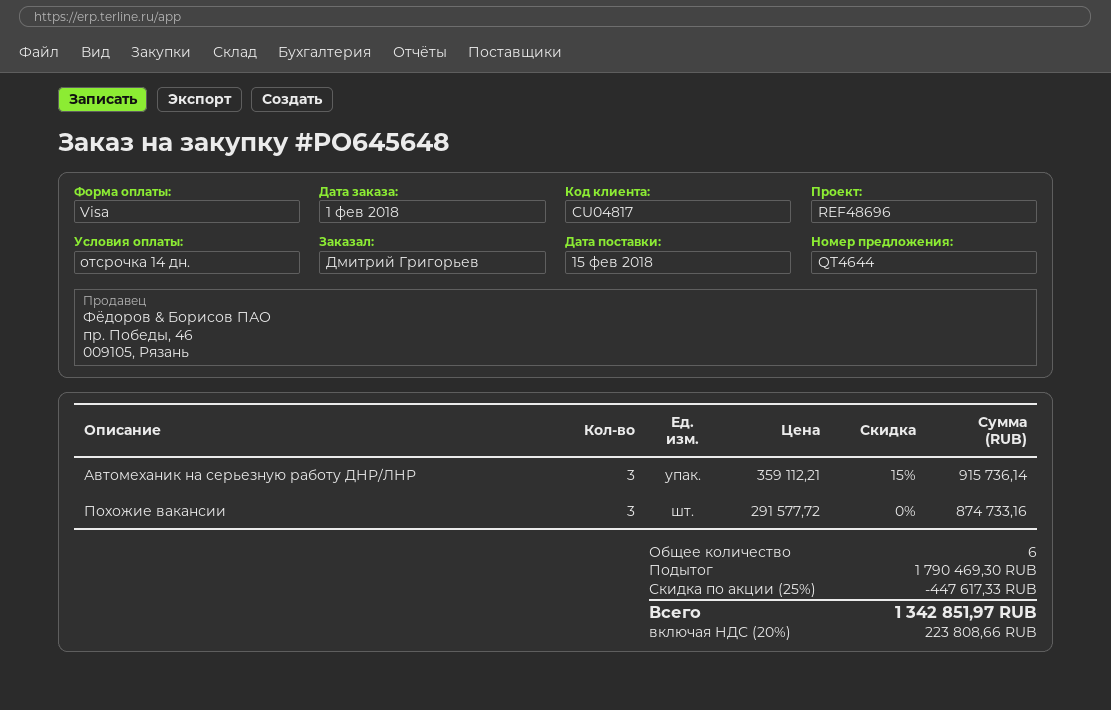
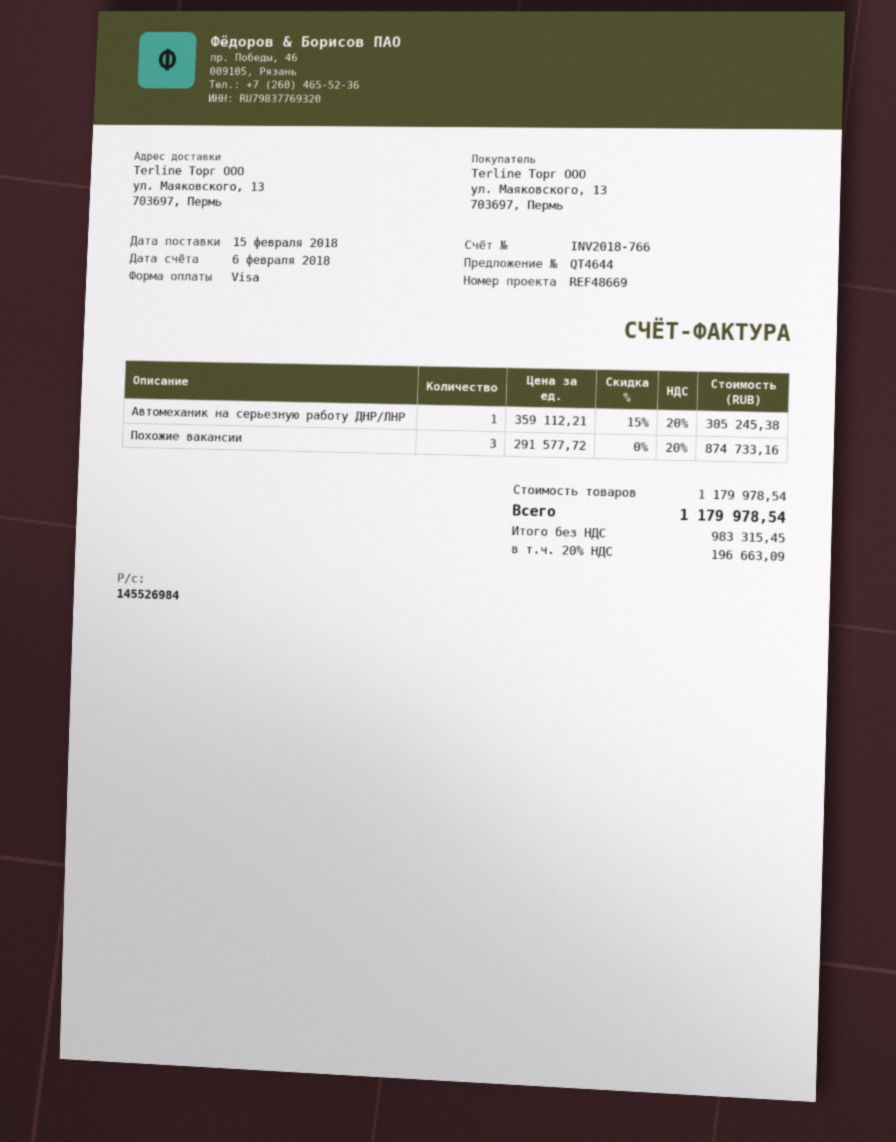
reference: REF48696 -> REF48669
Автомеханик на серьезную работу ДНР/ЛНР: 3 x 359112.21 - 15% = 915736.14 -> 1 x 359112.21 - 15% = 305245.38
subtotal: 1790469.30 -> 1179978.54
discount: 25% = 447617.33 -> none
tax: 20% = 223808.66 -> 20% = 196663.09
total: 1342851.97 -> 1179978.54

